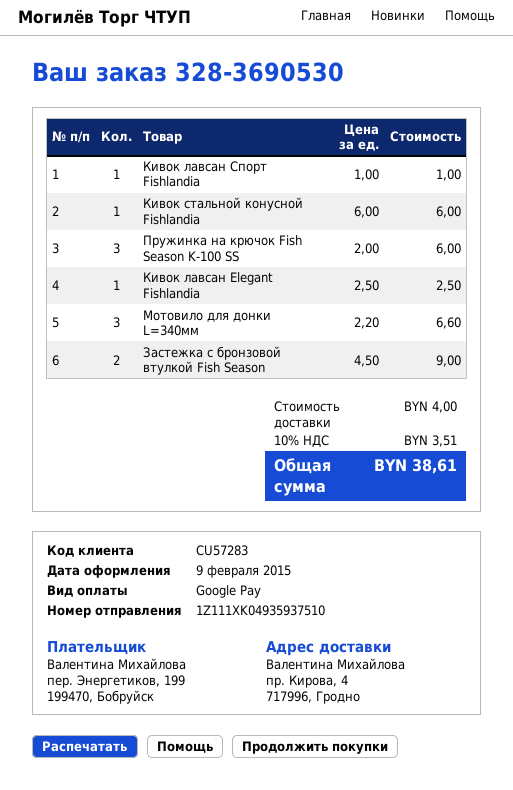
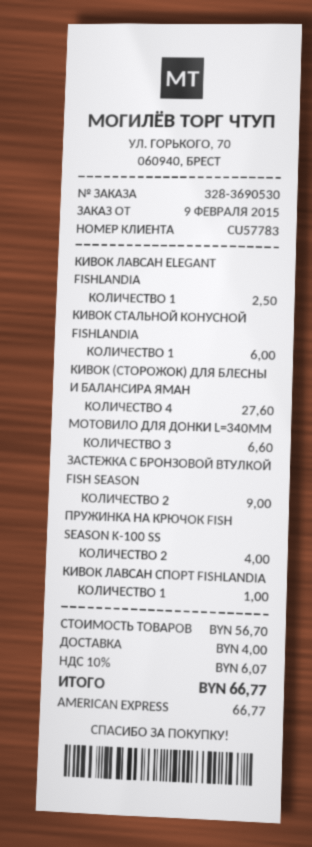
customer number: CU57283 -> CU57783
payment method: Google Pay -> American Express
Пружинка на крючок Fish Season K-100 SS: 3 for 6.00 -> 2 for 4.00
КИВОК (СТОРОЖОК) ДЛЯ БЛЕСНЫ И БАЛАНСИРА ЯМАН: none -> 4 for 27.60
tax: 10% = 3.51 -> 10% = 6.07
total: 38.61 -> 66.77

